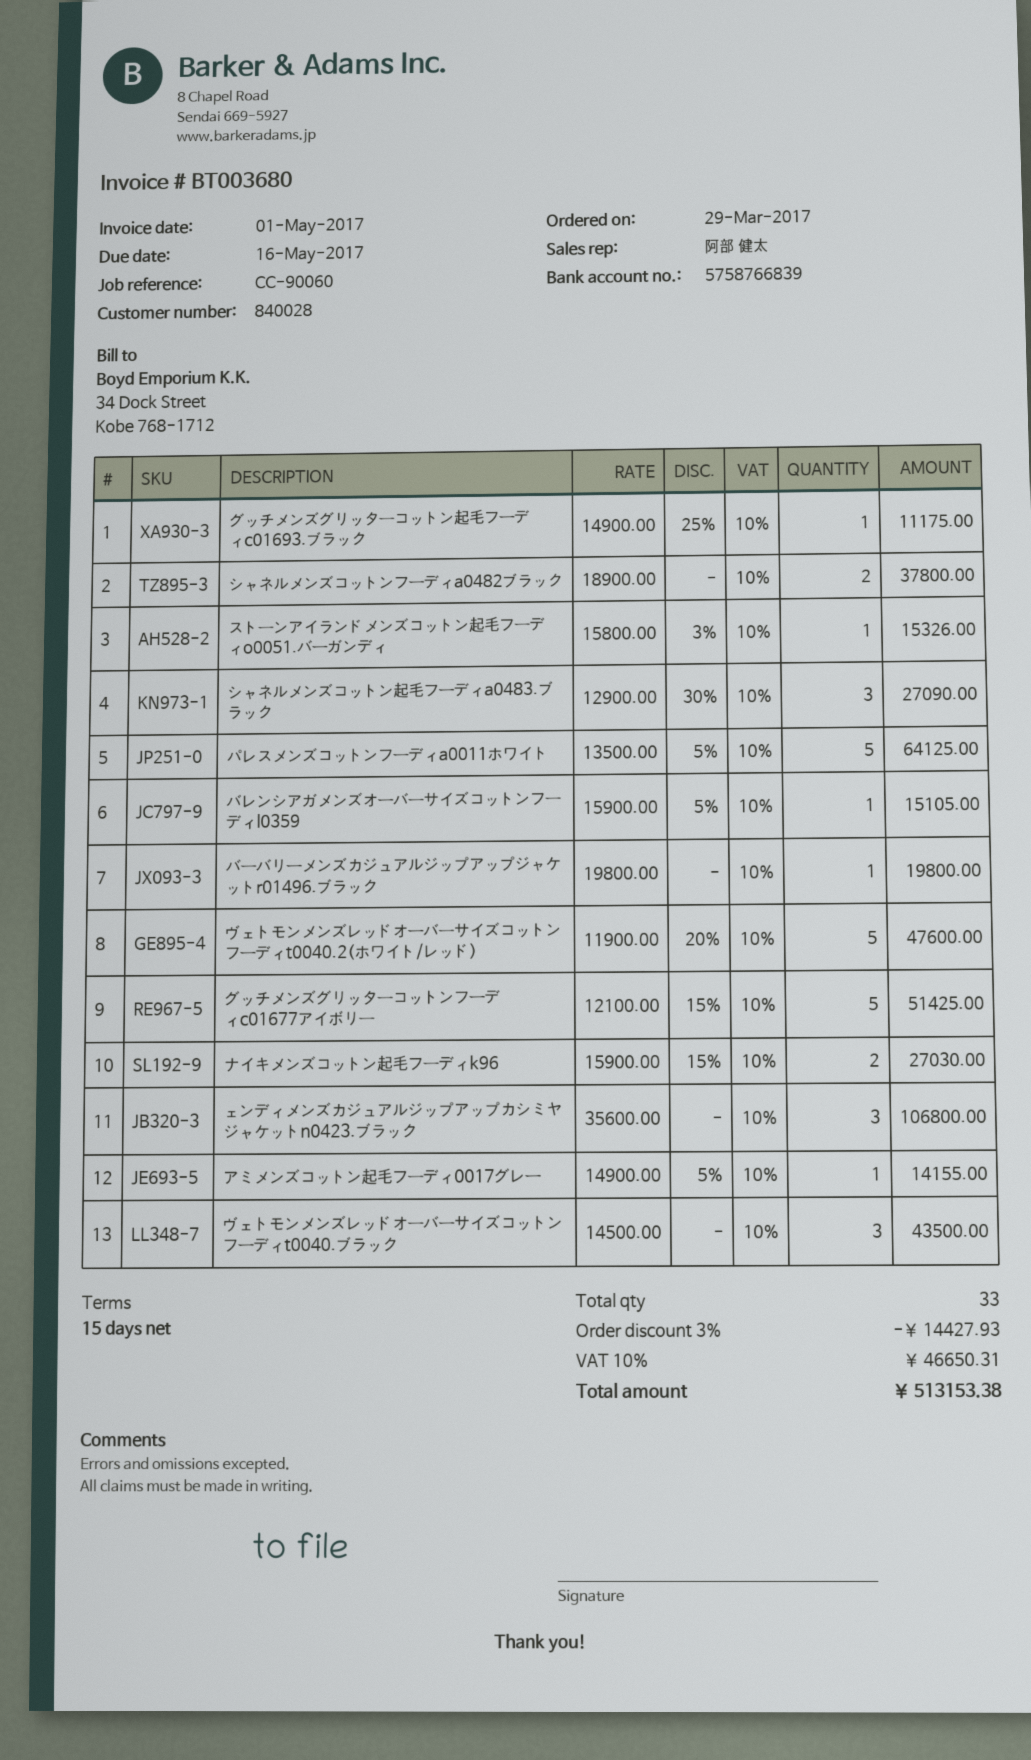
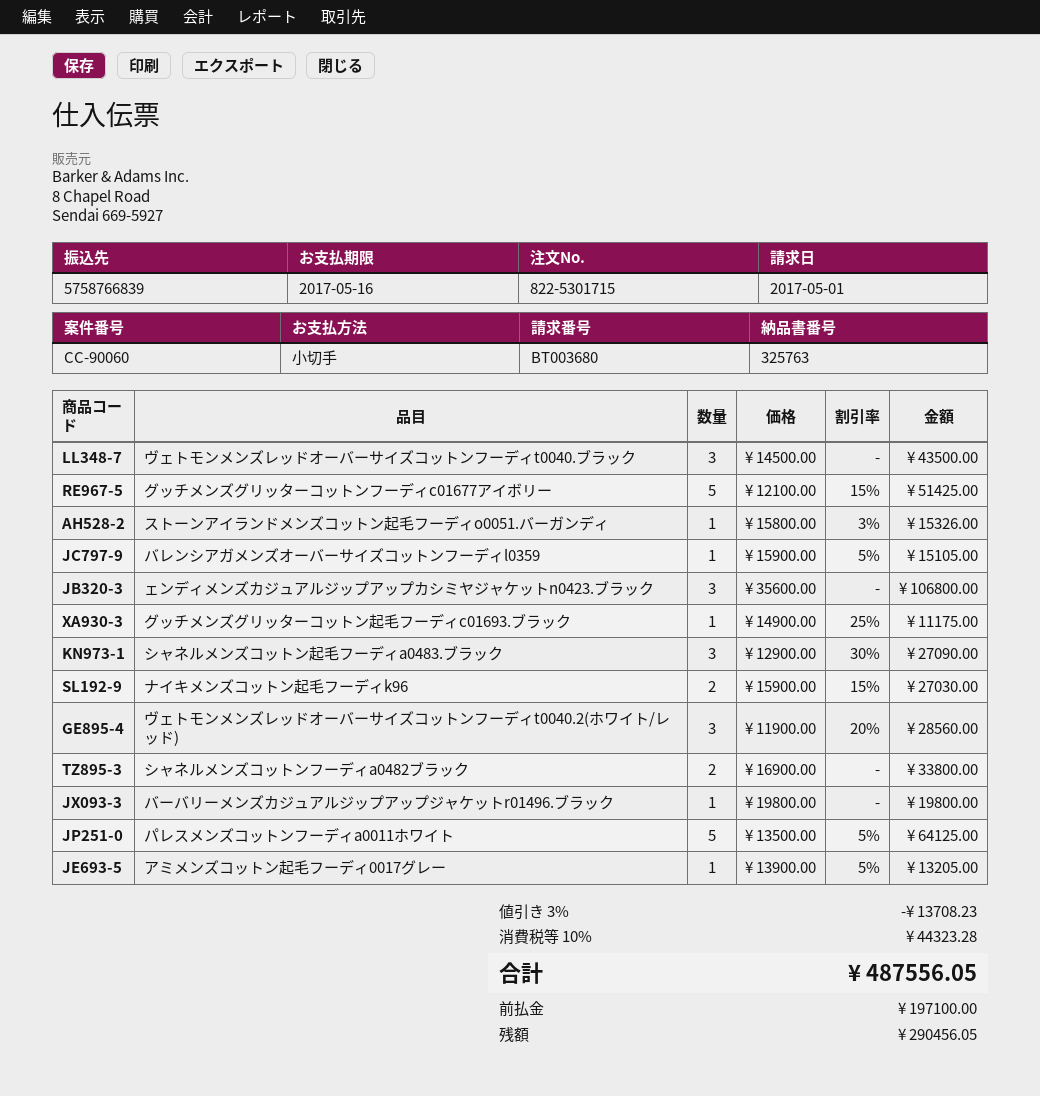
シャネルメンズコットンフーディa0482ブラック: 2 x 18900.00 = 37800.00 -> 2 x 16900.00 = 33800.00
ヴェトモンメンズレッドオーバーサイズコットンフーディt0040.2(ホワイト/レッド): 5 x 11900.00 - 20% = 47600.00 -> 3 x 11900.00 - 20% = 28560.00
アミメンズコットン起毛フーディ0017グレー: 1 x 14900.00 - 5% = 14155.00 -> 1 x 13900.00 - 5% = 13205.00
discount: 3% = 14427.93 -> 3% = 13708.23
tax: 10% = 46650.31 -> 10% = 44323.28
total: 513153.38 -> 487556.05

